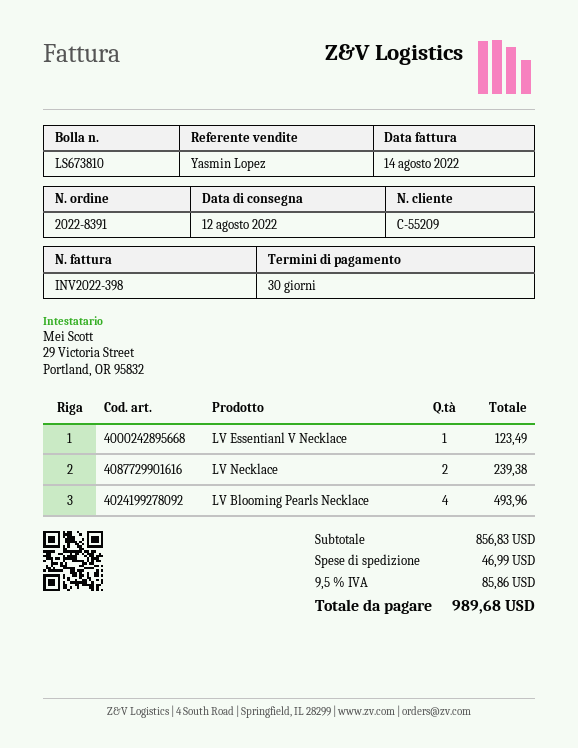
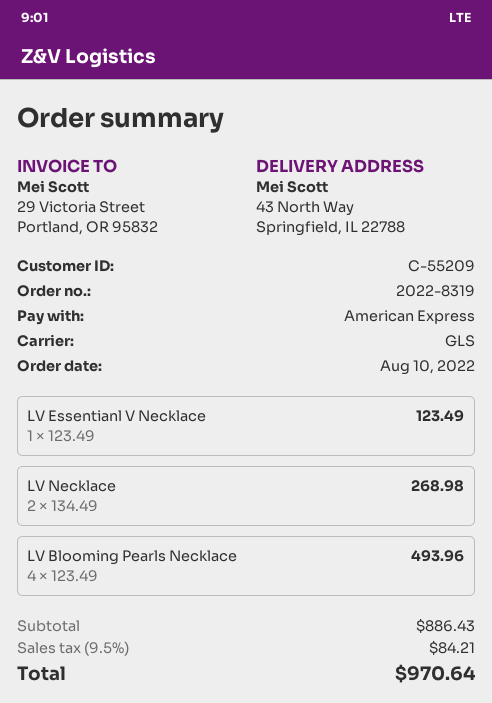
order number: 2022-8391 -> 2022-8319
LV Necklace: 2 for 239.38 -> 2 for 268.98
subtotal: 856.83 -> 886.43
shipping: 46.99 -> none
tax: 9.5% = 85.86 -> 9.5% = 84.21
total: 989.68 -> 970.64

